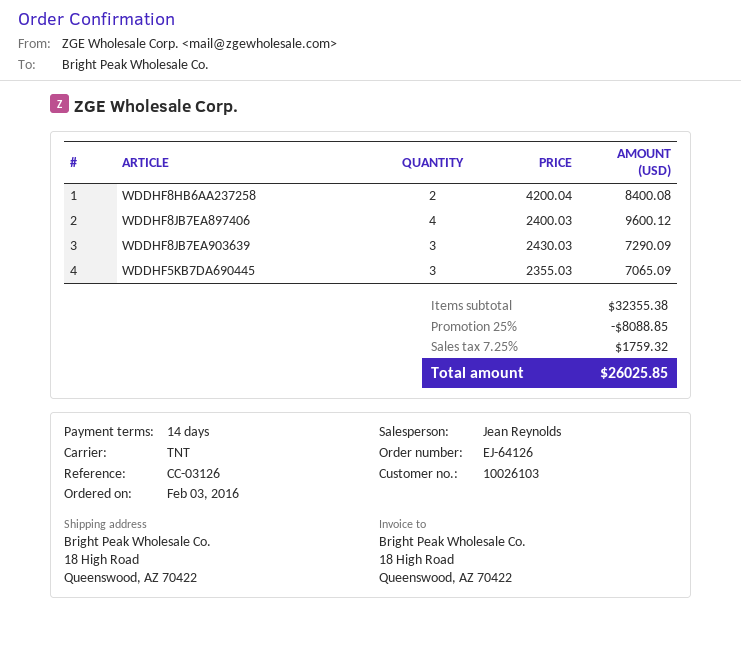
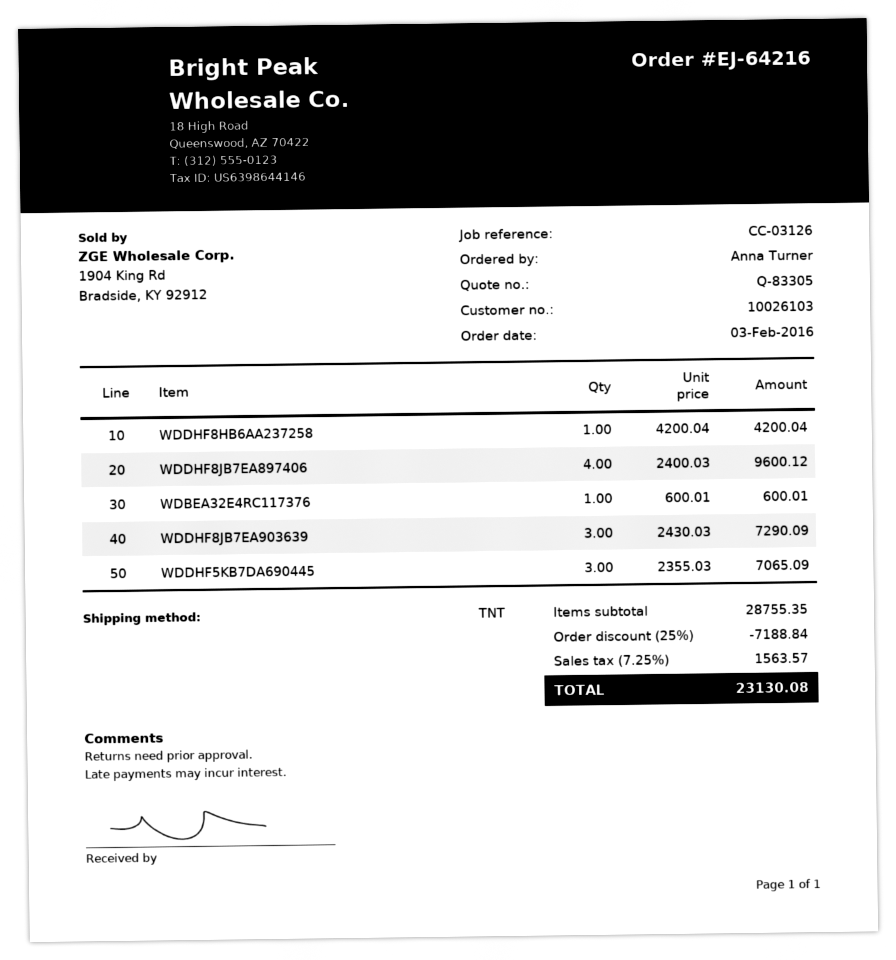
order number: EJ-64126 -> EJ-64216
WDDHF8HB6AA237258: 2 x 4200.04 = 8400.08 -> 1 x 4200.04 = 4200.04
WDBEA32E4RC117376: none -> 1 x 600.01 = 600.01
subtotal: 32355.38 -> 28755.35
discount: 25% = 8088.85 -> 25% = 7188.84
tax: 7.25% = 1759.32 -> 7.25% = 1563.57
total: 26025.85 -> 23130.08

